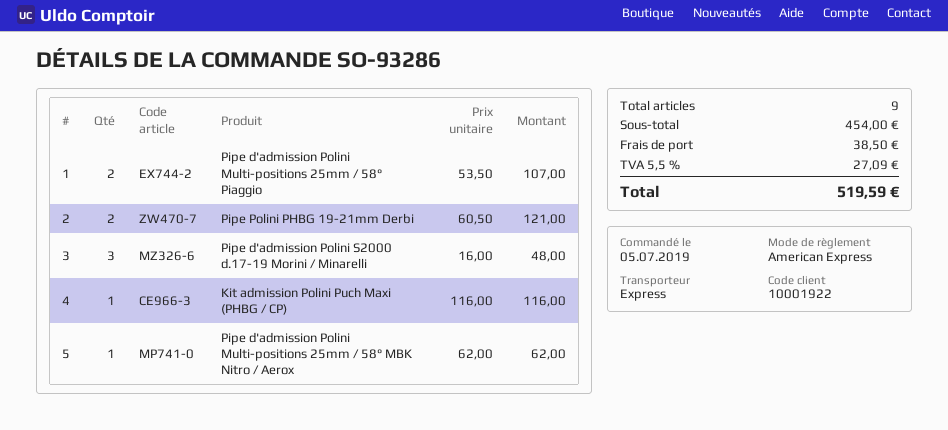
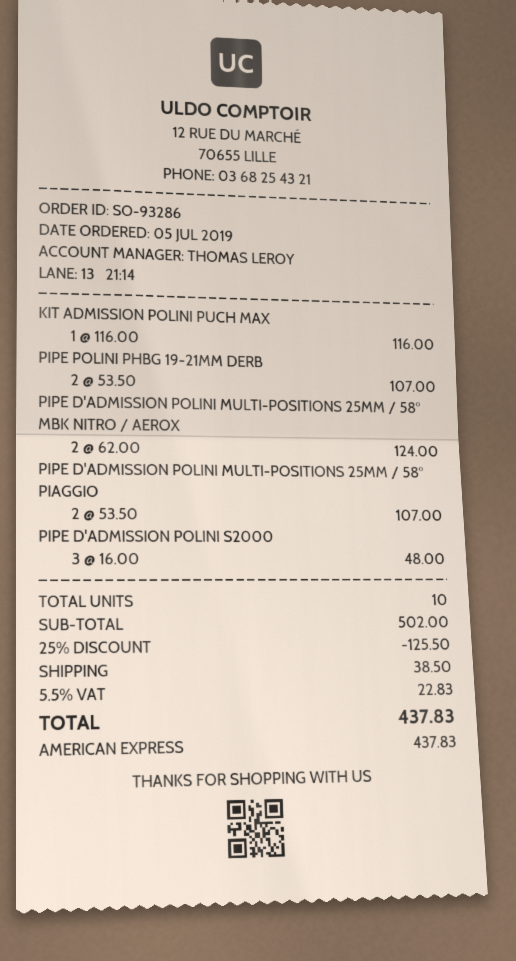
Pipe Polini PHBG 19-21mm Derbi: 2 x 60.50 = 121.00 -> 2 x 53.50 = 107.00
Pipe d'admission Polini Multi-positions 25mm / 58° MBK Nitro / Aerox: 1 x 62.00 = 62.00 -> 2 x 62.00 = 124.00
total quantity: 9 -> 10
subtotal: 454.00 -> 502.00
discount: none -> 25% = 125.50
tax: 5.5% = 27.09 -> 5.5% = 22.83
total: 519.59 -> 437.83

